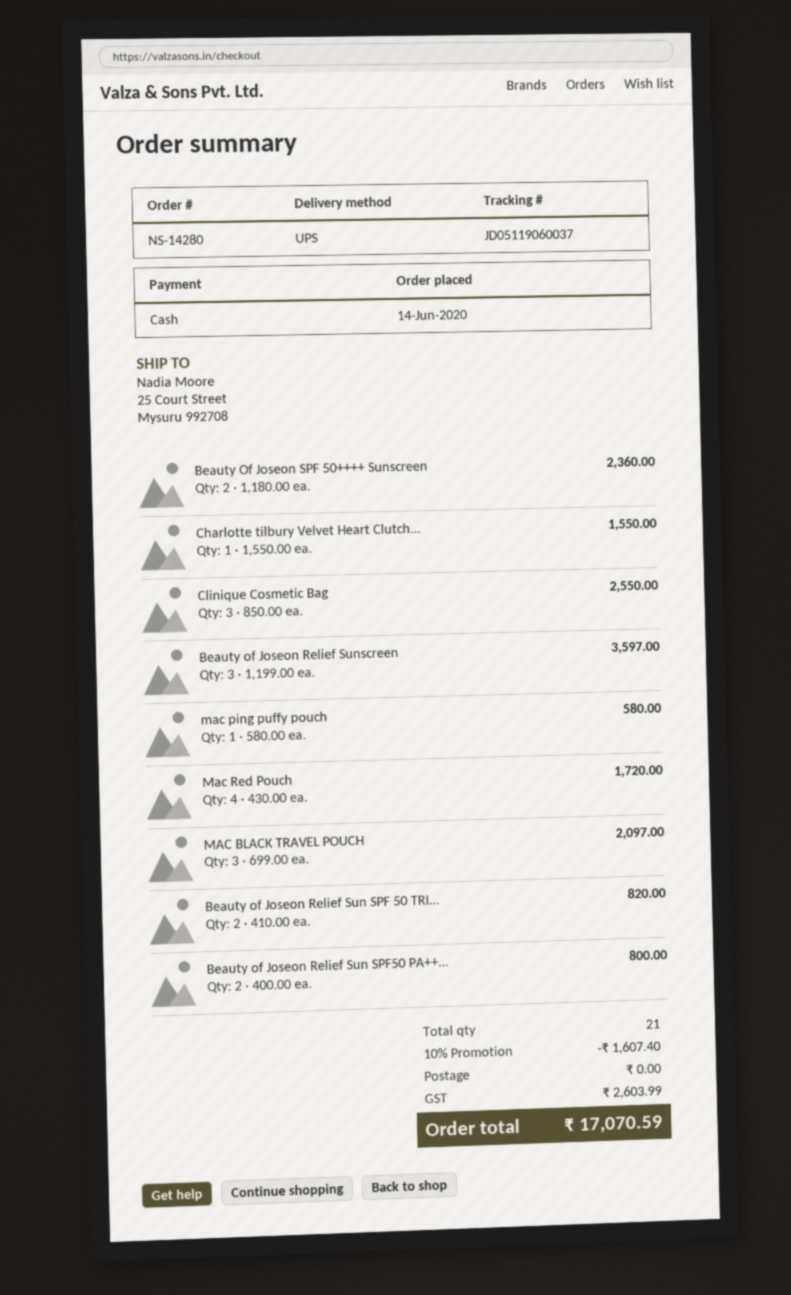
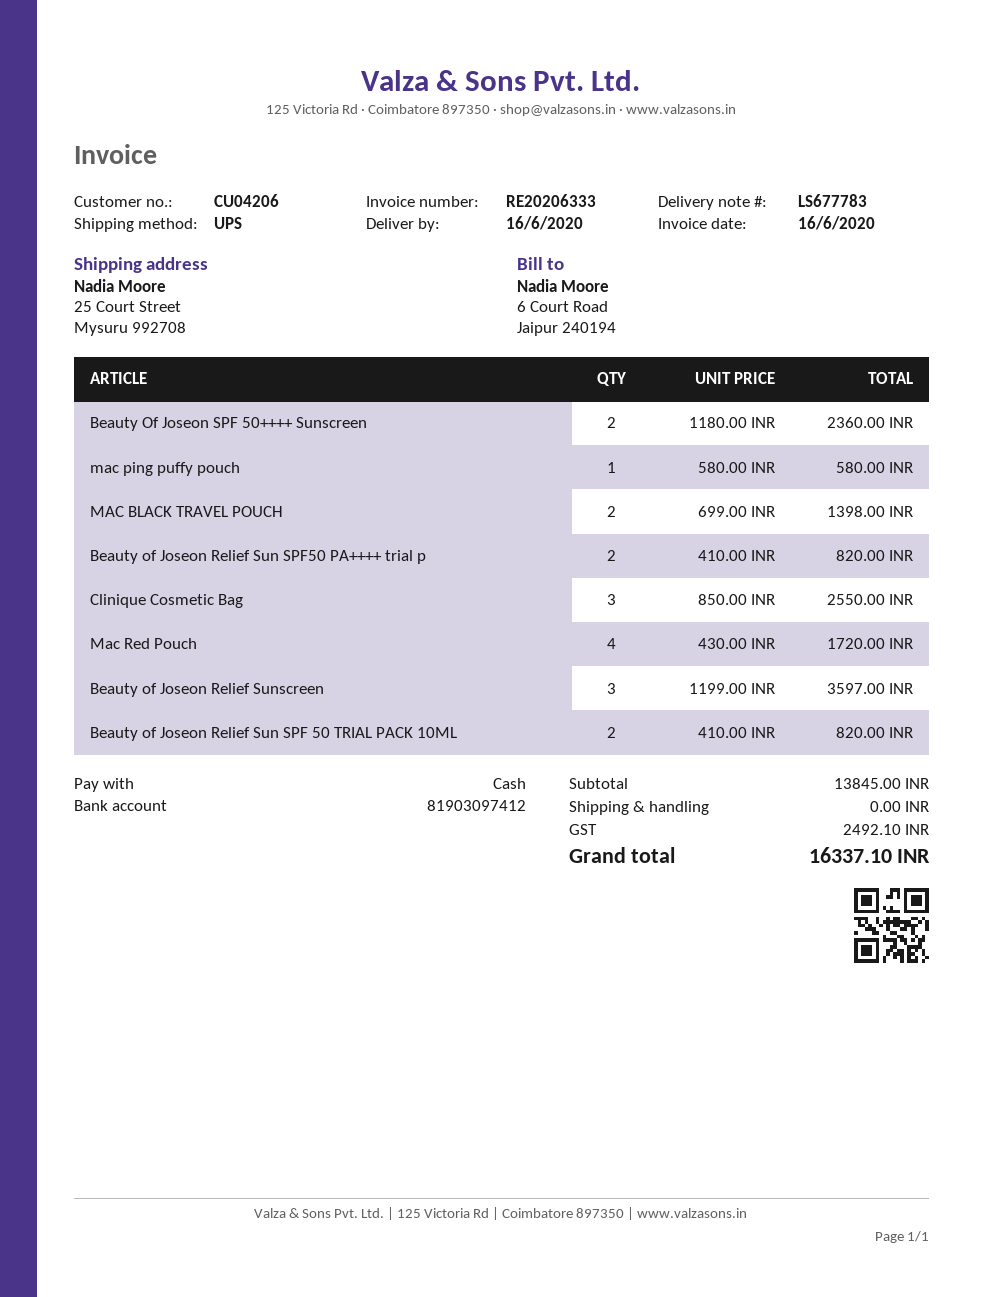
Charlotte tilbury Velvet Heart Clutch...: 1 x 1550.00 = 1550.00 -> none
MAC BLACK TRAVEL POUCH: 3 x 699.00 = 2097.00 -> 2 x 699.00 = 1398.00
Beauty of Joseon Relief Sun SPF50 PA++...: 2 x 400.00 = 800.00 -> 2 x 410.00 = 820.00
discount: 10% = 1607.40 -> none
tax: 2603.99 -> 2492.10
total: 17070.59 -> 16337.10

